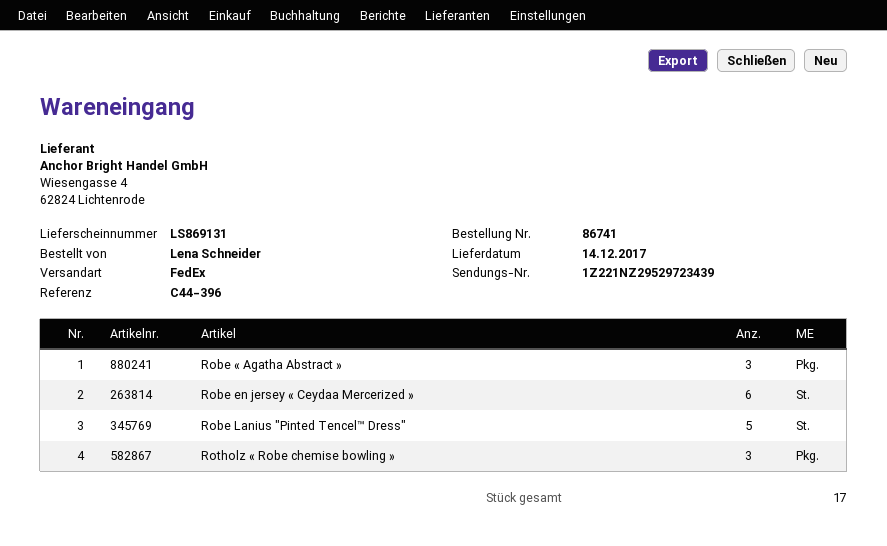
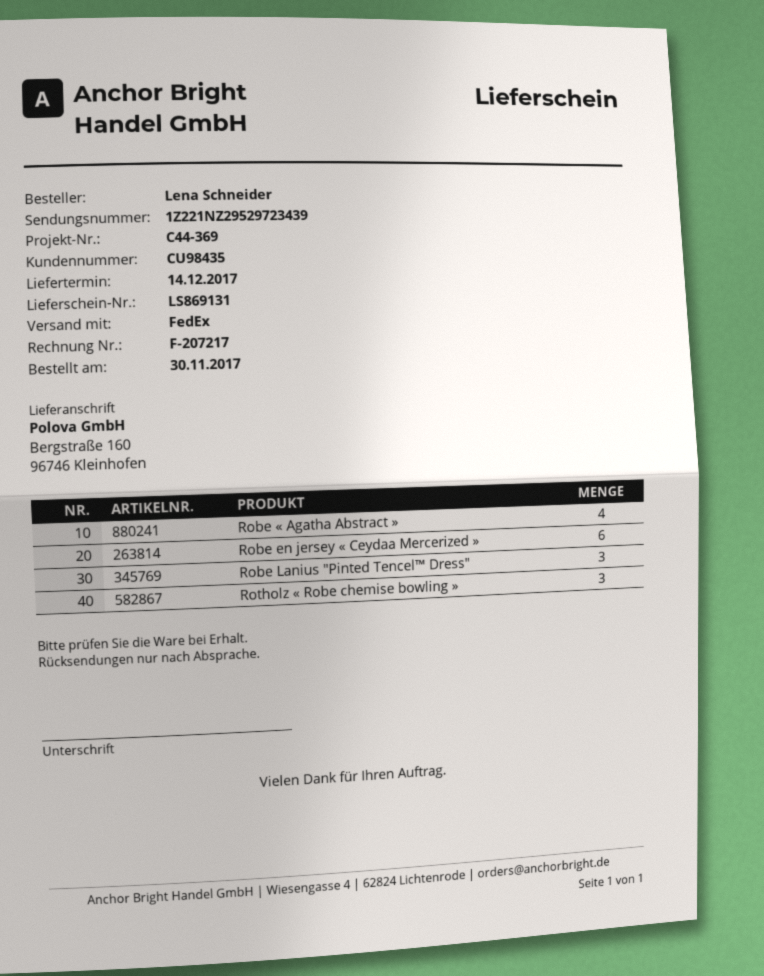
reference: C44-396 -> C44-369
Robe « Agatha Abstract »: 3 -> 4
Robe Lanius "Pinted Tencel™ Dress": 5 -> 3

